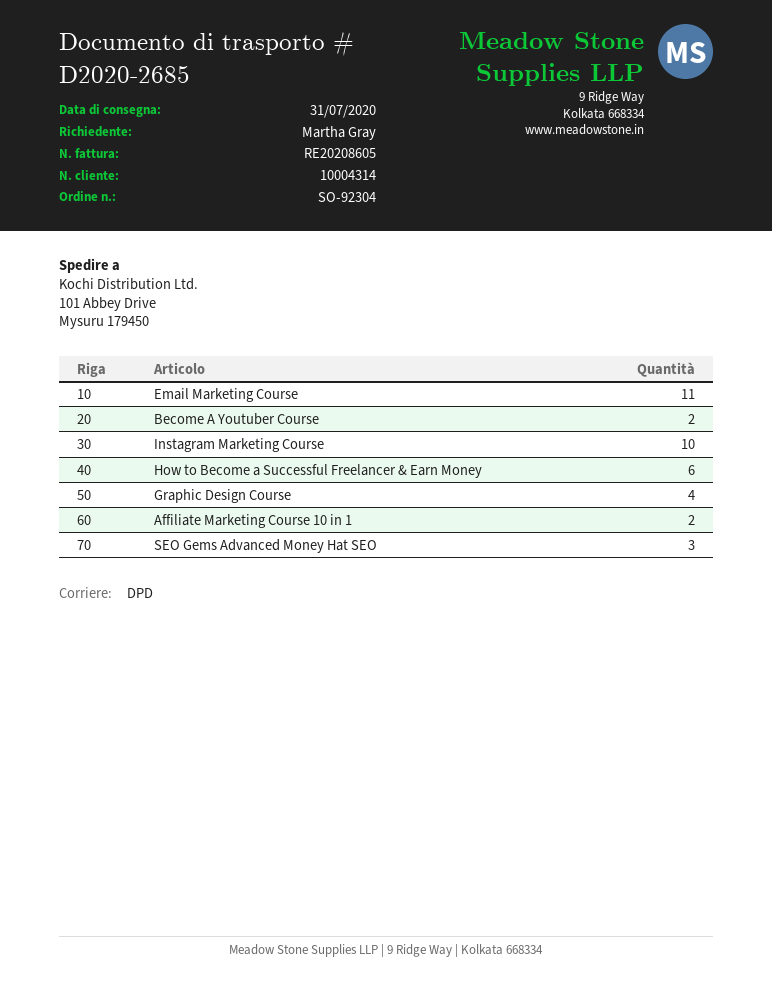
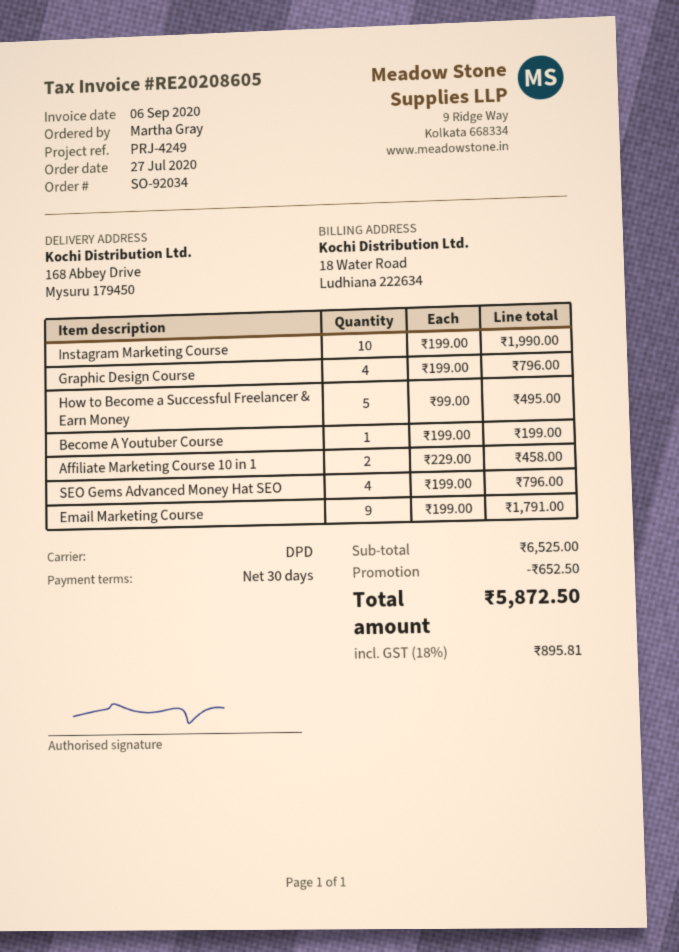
order number: SO-92304 -> SO-92034
ship to: 101 Abbey Drive, Mysuru 179450 -> 168 Abbey Drive, Mysuru 179450
Email Marketing Course: 11 -> 9
Become A Youtuber Course: 2 -> 1
How to Become a Successful Freelancer & Earn Money: 6 -> 5
SEO Gems Advanced Money Hat SEO: 3 -> 4

